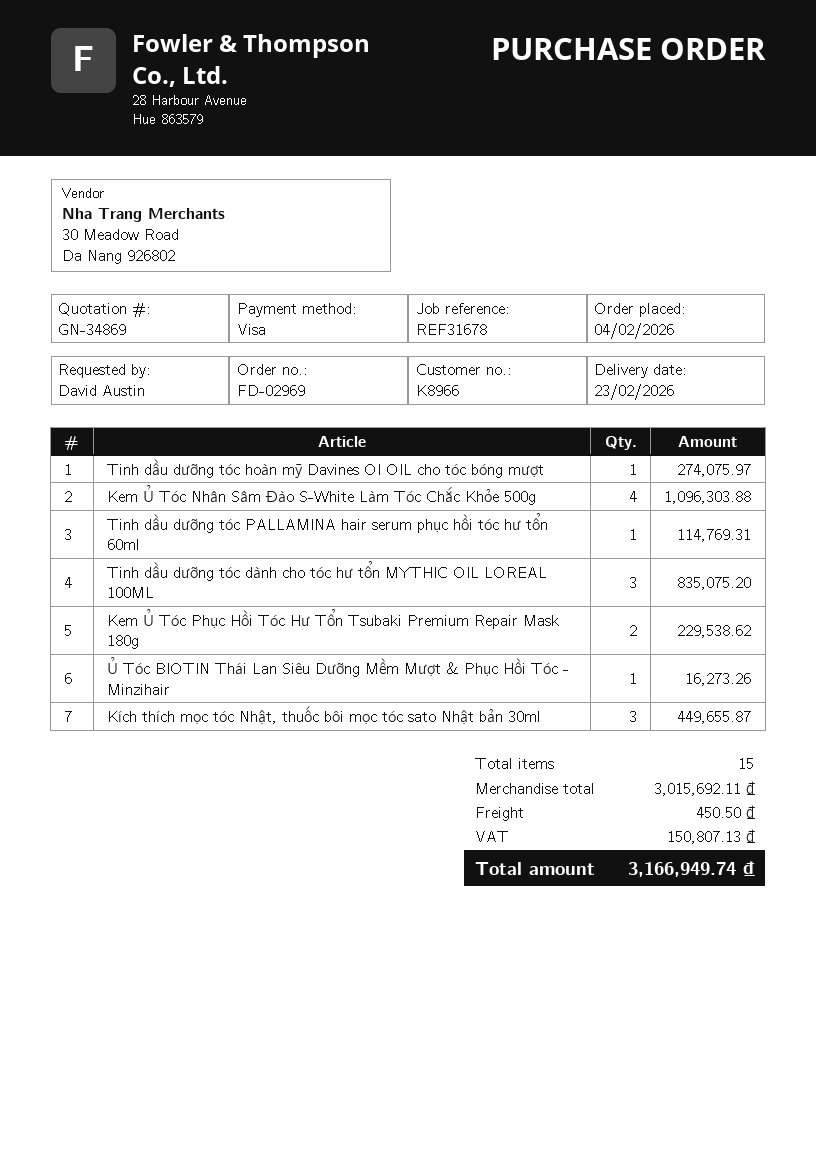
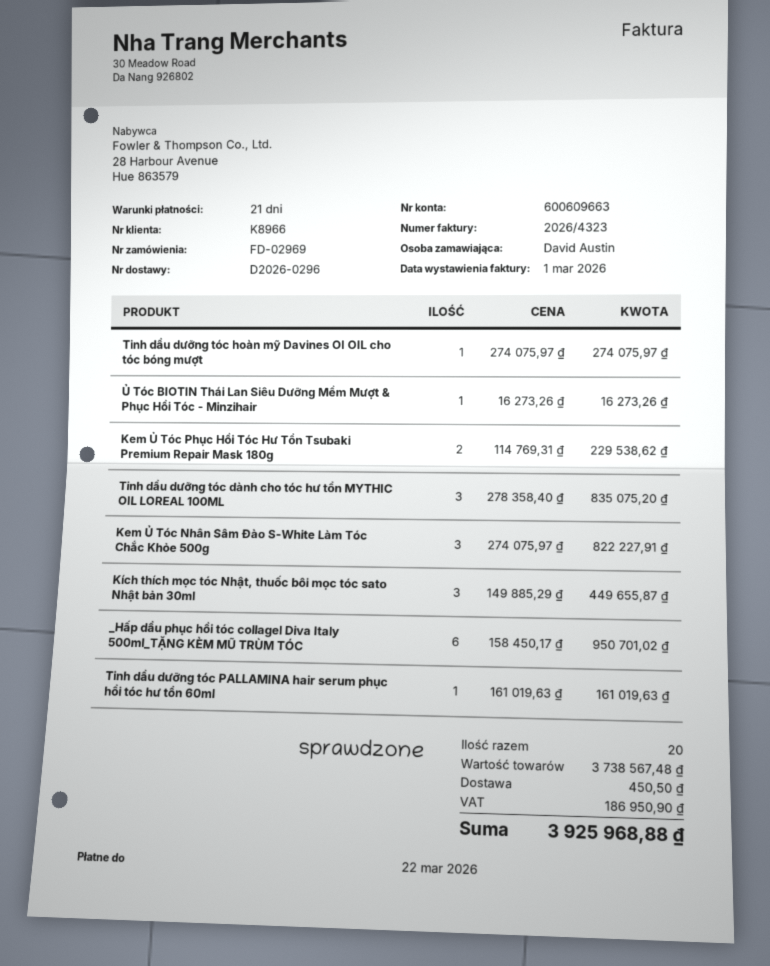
Kem Ủ Tóc Nhân Sâm Đào S-White Làm Tóc Chắc Khỏe 500g: 4 for 1096303.88 -> 3 for 822227.91
Tinh dầu dưỡng tóc PALLAMINA hair serum phục hồi tóc hư tổn 60ml: 1 for 114769.31 -> 1 for 161019.63
_Hấp dầu phục hồi tóc collagel Diva Italy 500ml_TẶNG KÈM MŨ TRÙM TÓC: none -> 6 for 950701.02
total quantity: 15 -> 20
subtotal: 3015692.11 -> 3738567.48
tax: 150807.13 -> 186950.90
total: 3166949.74 -> 3925968.88

